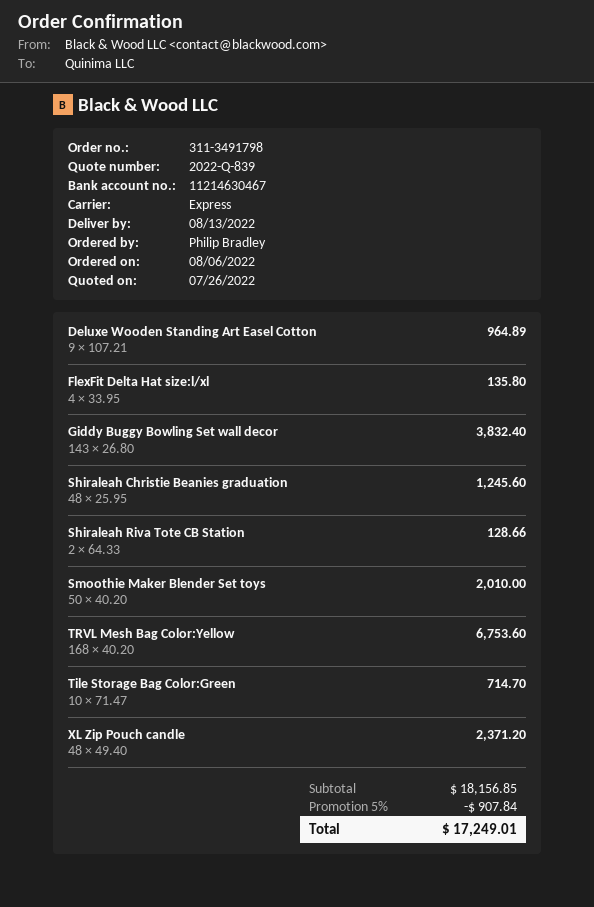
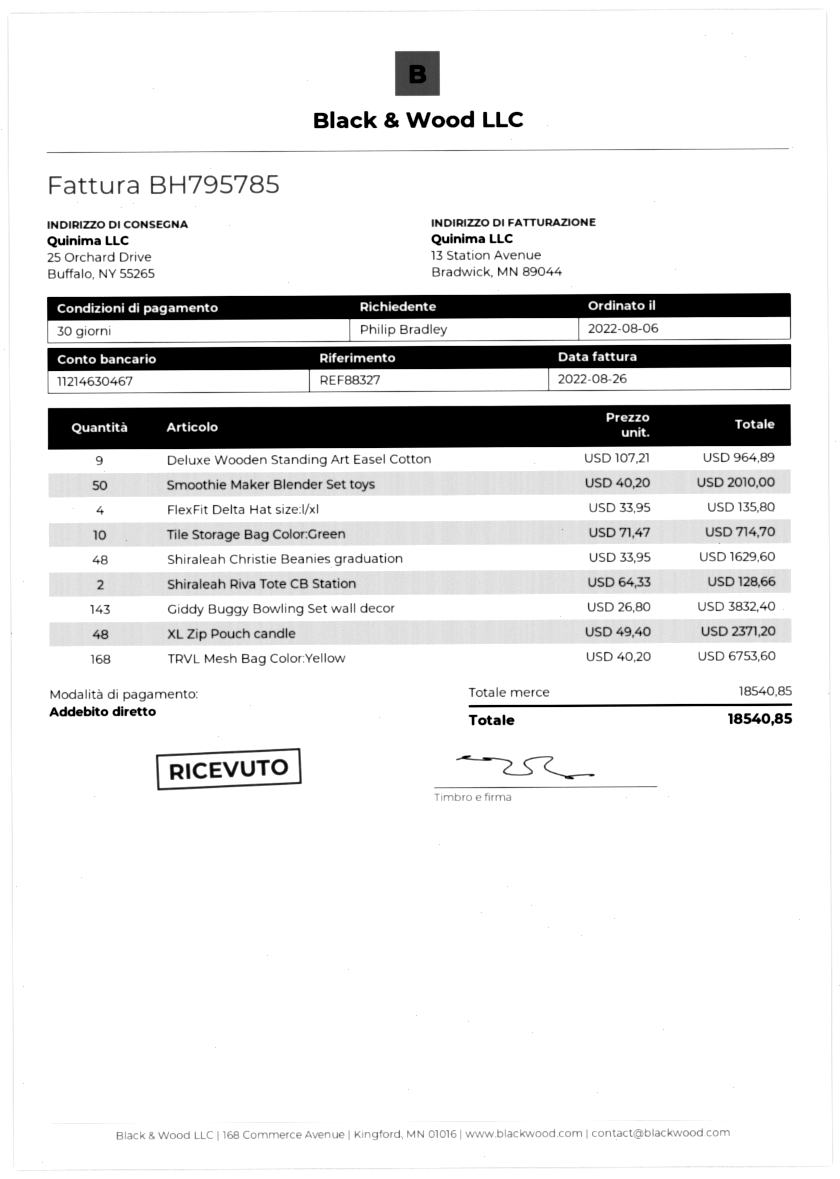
Shiraleah Christie Beanies graduation: 48 x 25.95 = 1245.60 -> 48 x 33.95 = 1629.60
subtotal: 18156.85 -> 18540.85
discount: 5% = 907.84 -> none
total: 17249.01 -> 18540.85

